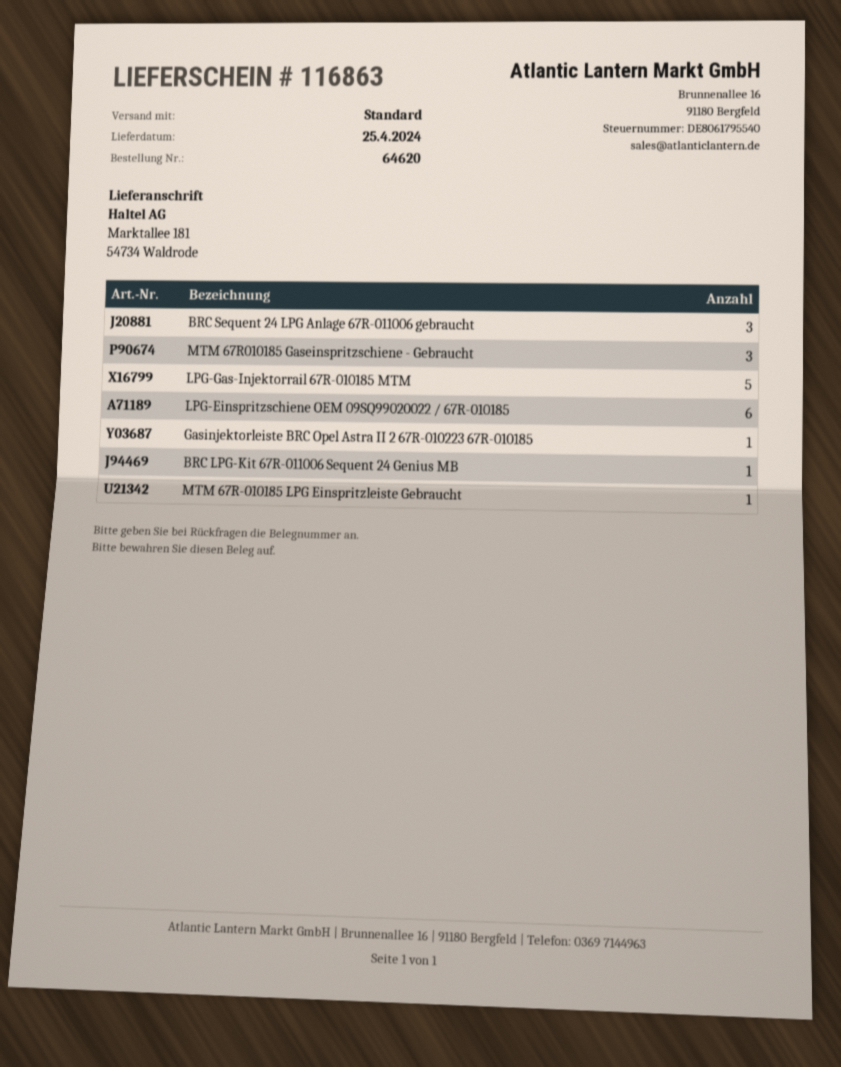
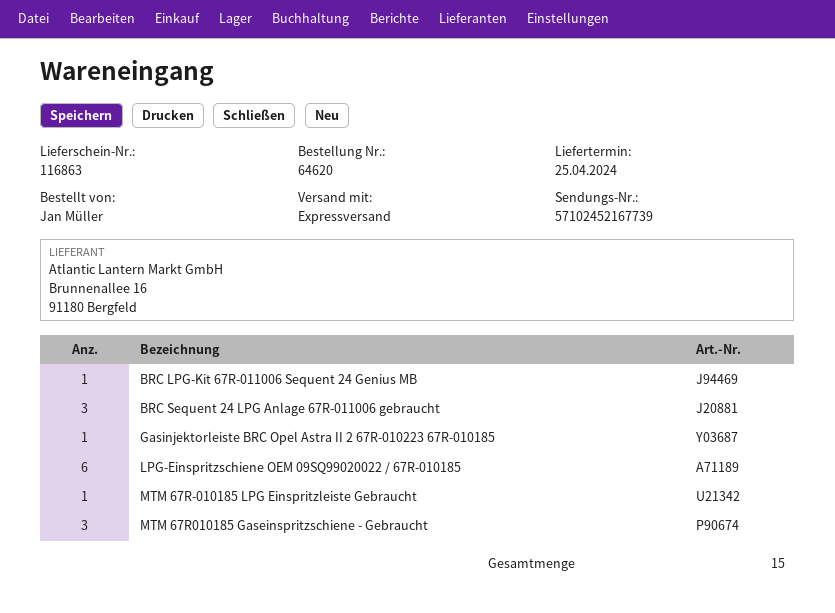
shipping method: standard -> express
LPG-Gas-Injektorrail 67R-010185 MTM: 5 -> none

